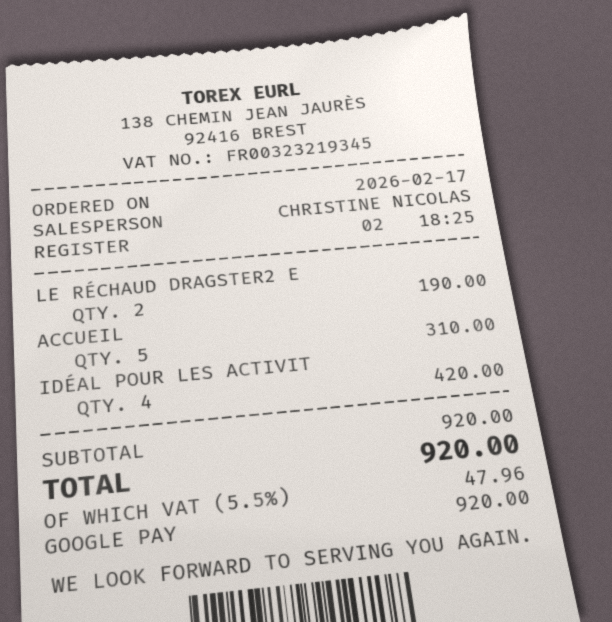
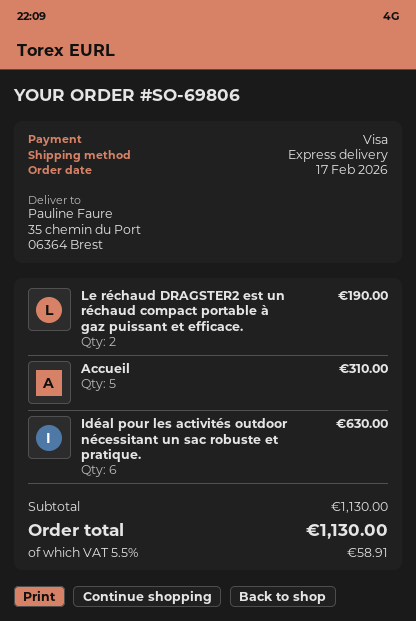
payment method: Google Pay -> Visa
IDÉAL POUR LES ACTIVIT: 4 for 420.00 -> 6 for 630.00
subtotal: 920.00 -> 1130.00
tax: 5.5% = 47.96 -> 5.5% = 58.91
total: 920.00 -> 1130.00

